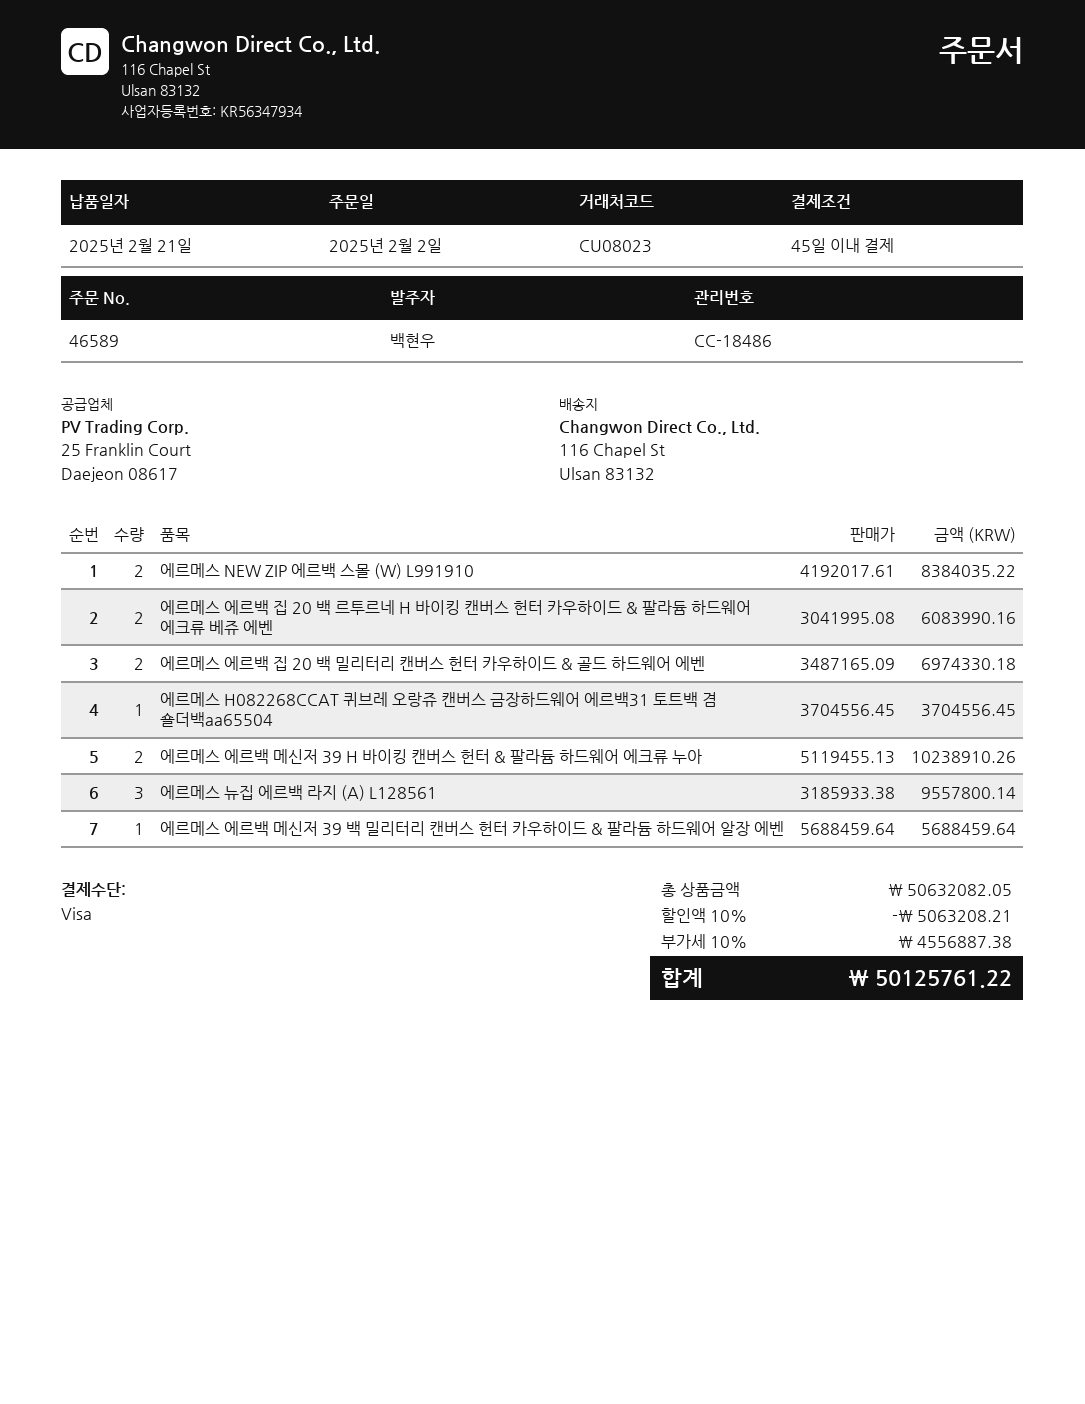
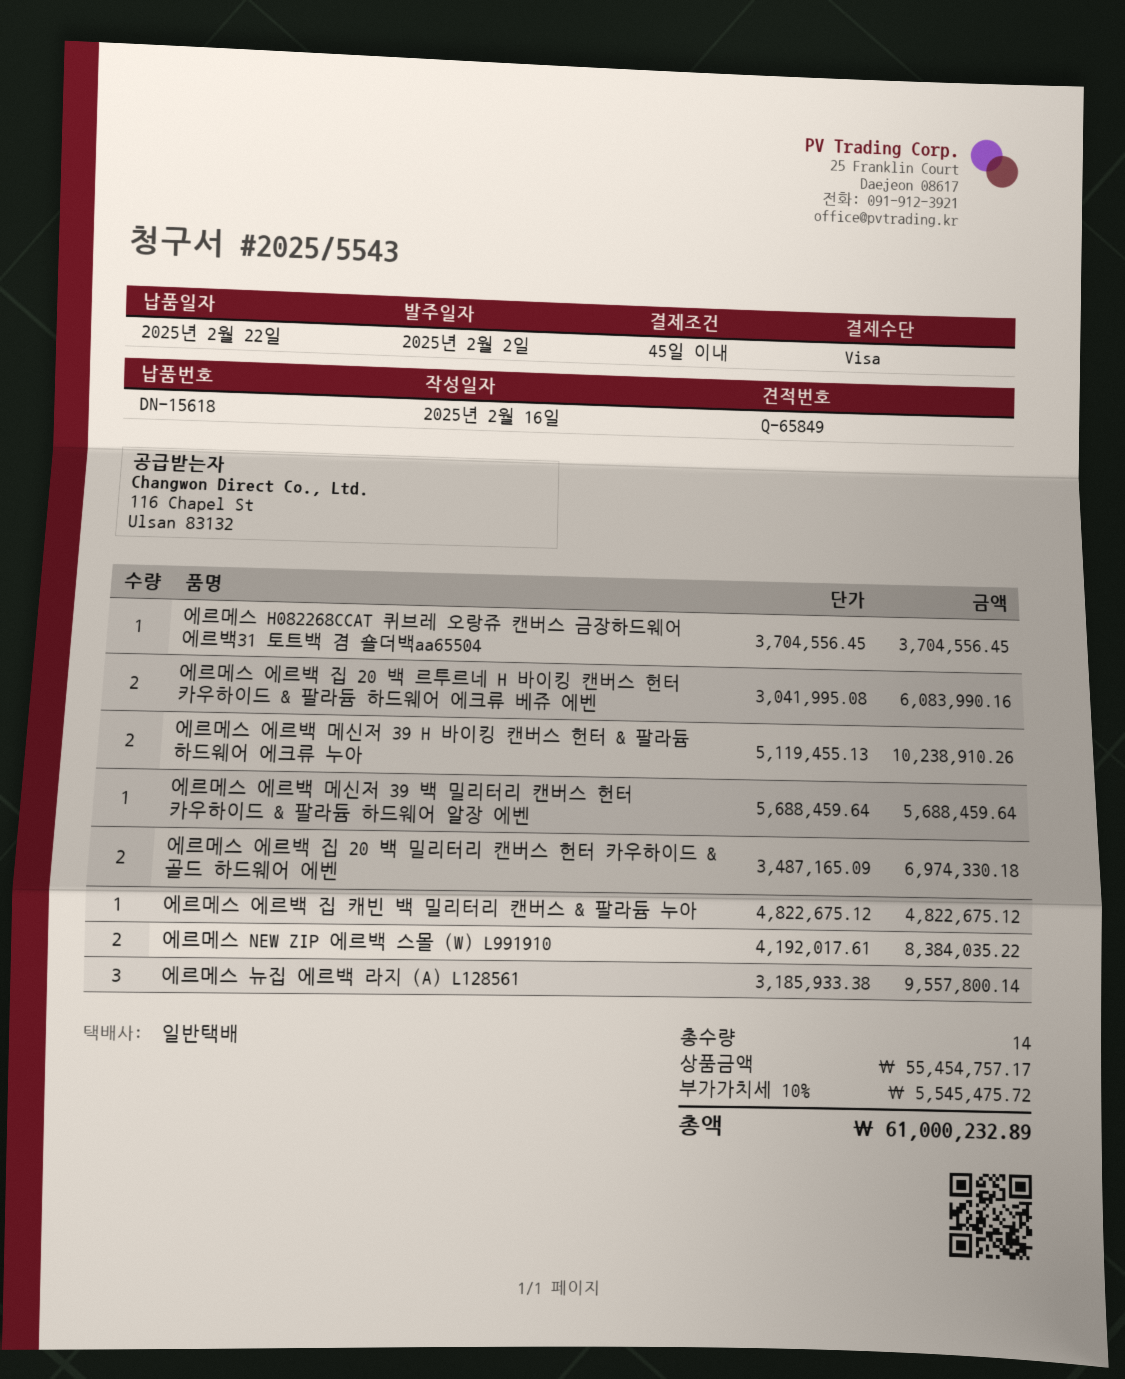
delivery date: 2025-02-21 -> 2025-02-22
에르메스 에르백 집 캐빈 백 밀리터리 캔버스 & 팔라듐 누아: none -> 1 x 4822675.12 = 4822675.12
subtotal: 50632082.05 -> 55454757.17
discount: 10% = 5063208.21 -> none
tax: 10% = 4556887.38 -> 10% = 5545475.72
total: 50125761.22 -> 61000232.89

